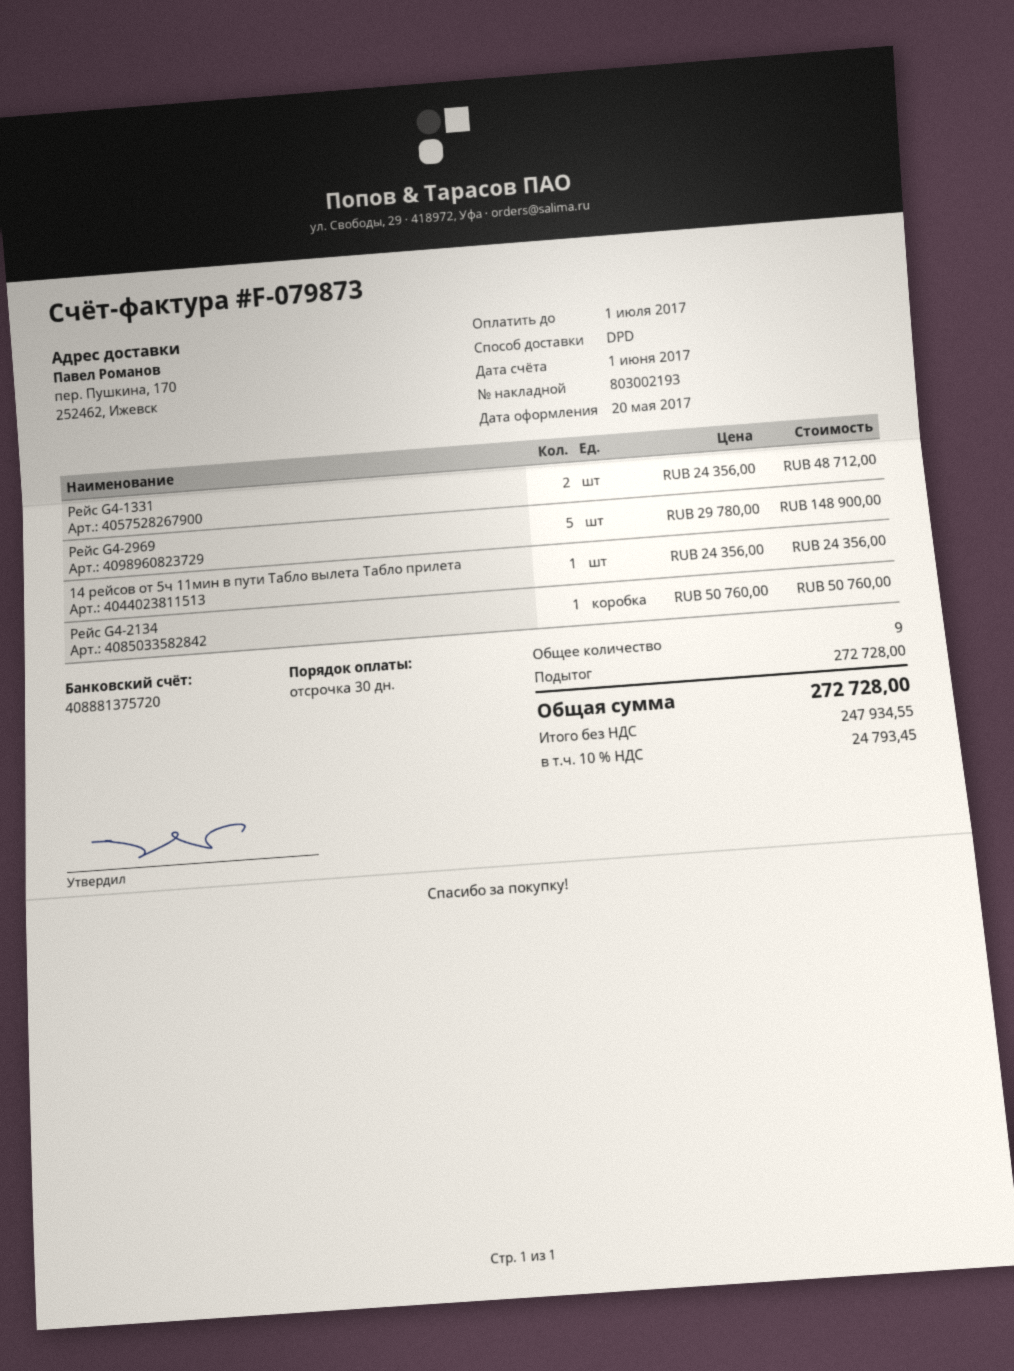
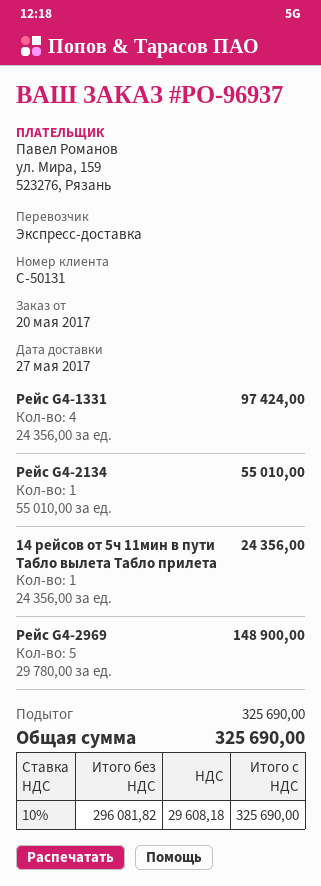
shipping method: DPD -> express
Рейс G4-1331: 2 x 24356.00 = 48712.00 -> 4 x 24356.00 = 97424.00
Рейс G4-2134: 1 x 50760.00 = 50760.00 -> 1 x 55010.00 = 55010.00
subtotal: 272728.00 -> 325690.00
net: 247934.55 -> 296081.82
tax: 10% = 24793.45 -> 10% = 29608.18
total: 272728.00 -> 325690.00

